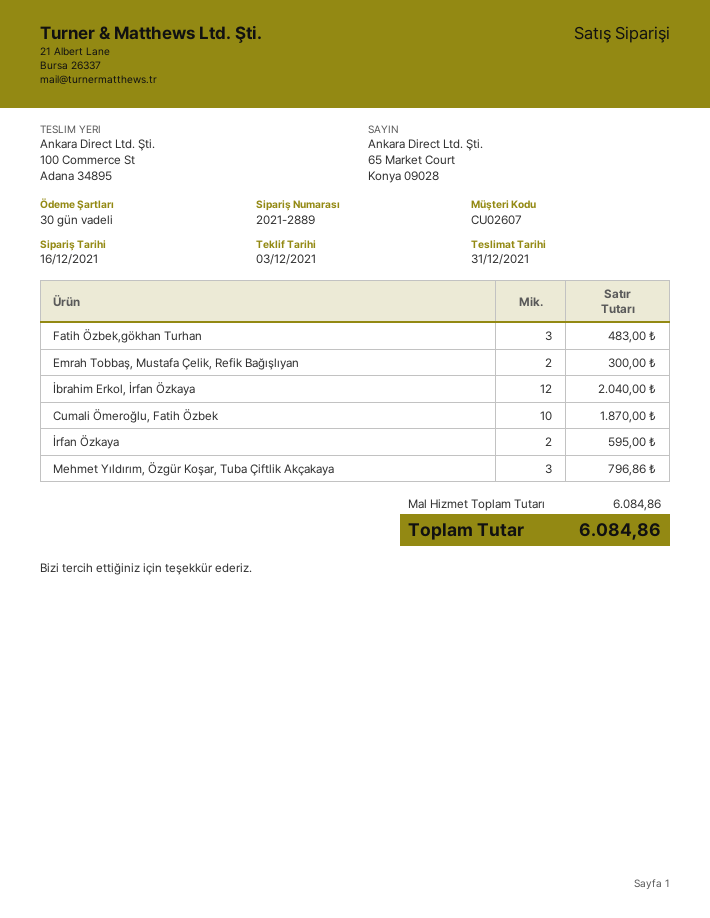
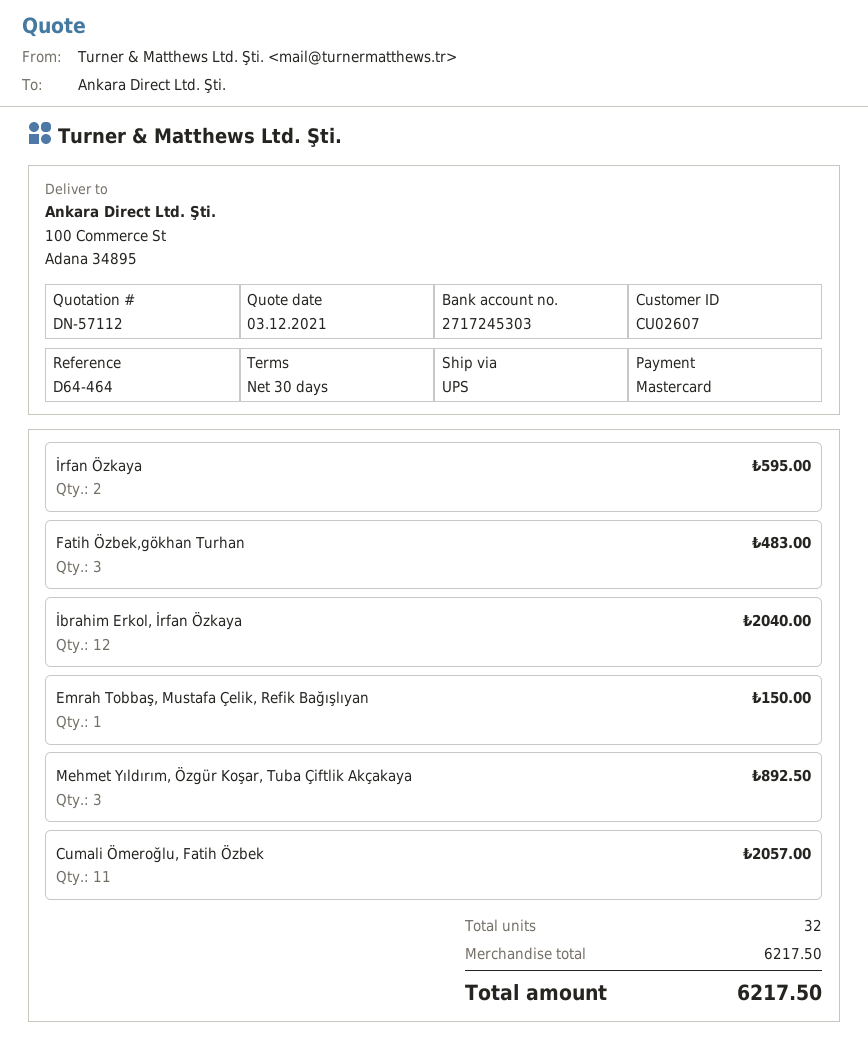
Emrah Tobbaş, Mustafa Çelik, Refik Bağışlıyan: 2 for 300.00 -> 1 for 150.00
Cumali Ömeroğlu, Fatih Özbek: 10 for 1870.00 -> 11 for 2057.00
Mehmet Yıldırım, Özgür Koşar, Tuba Çiftlik Akçakaya: 3 for 796.86 -> 3 for 892.50
subtotal: 6084.86 -> 6217.50
total: 6084.86 -> 6217.50

